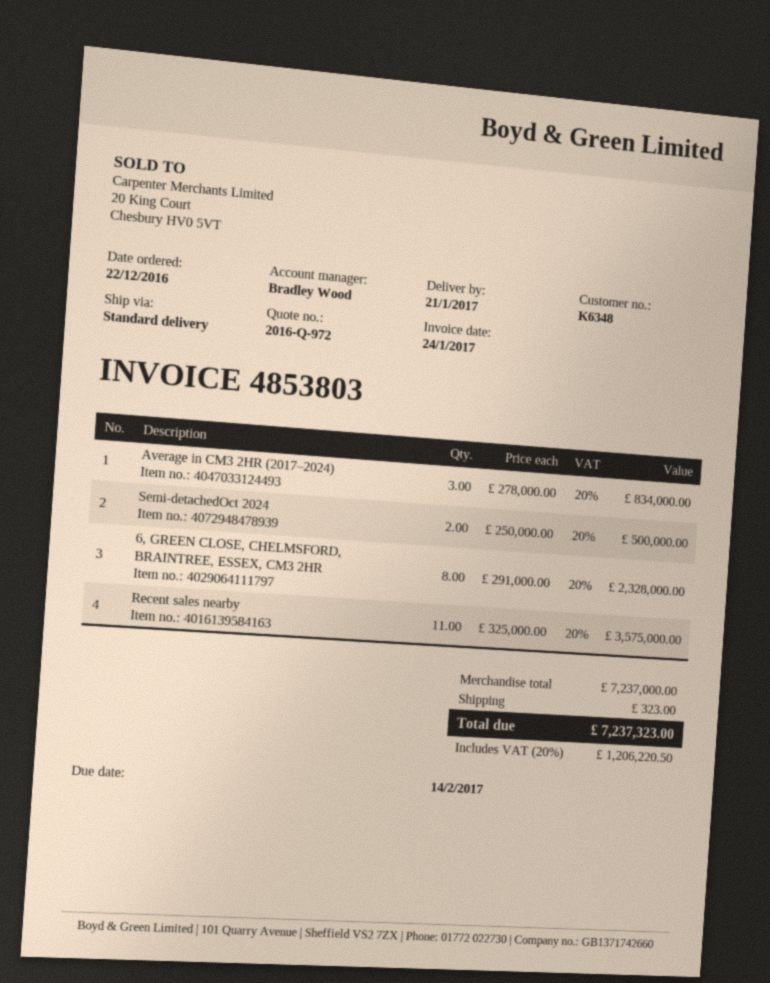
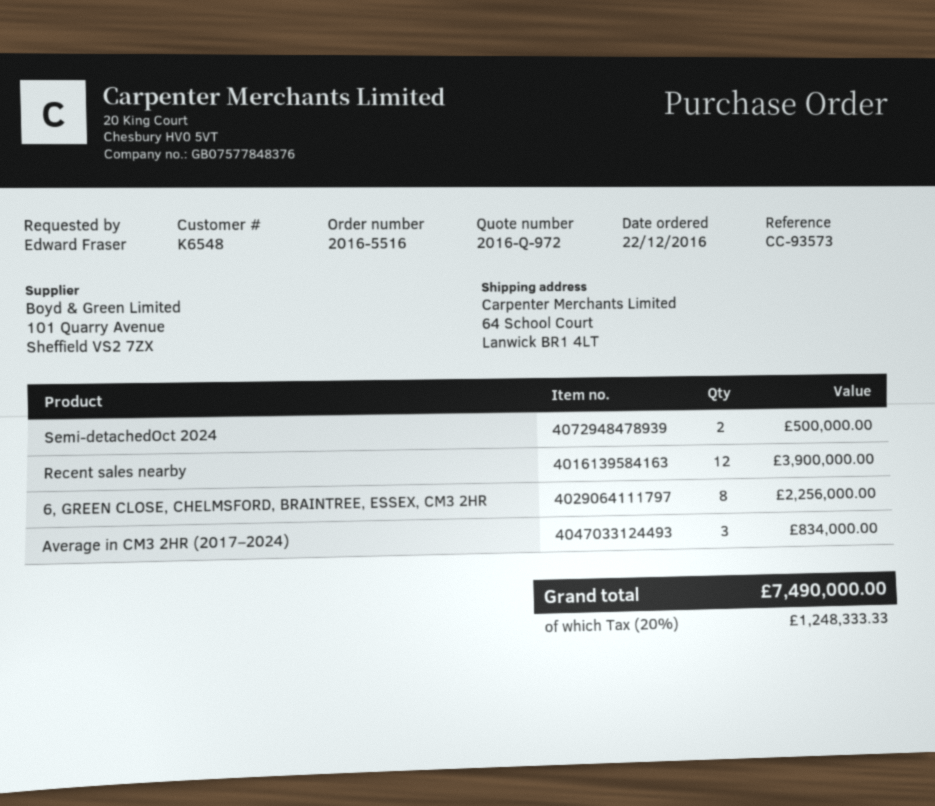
customer number: K6348 -> K6548
6, GREEN CLOSE, CHELMSFORD, BRAINTREE, ESSEX, CM3 2HR: 8 for 2328000.00 -> 8 for 2256000.00
Recent sales nearby: 11 for 3575000.00 -> 12 for 3900000.00
shipping: 323.00 -> none
tax: 20% = 1206220.50 -> 20% = 1248333.33
total: 7237323.00 -> 7490000.00

